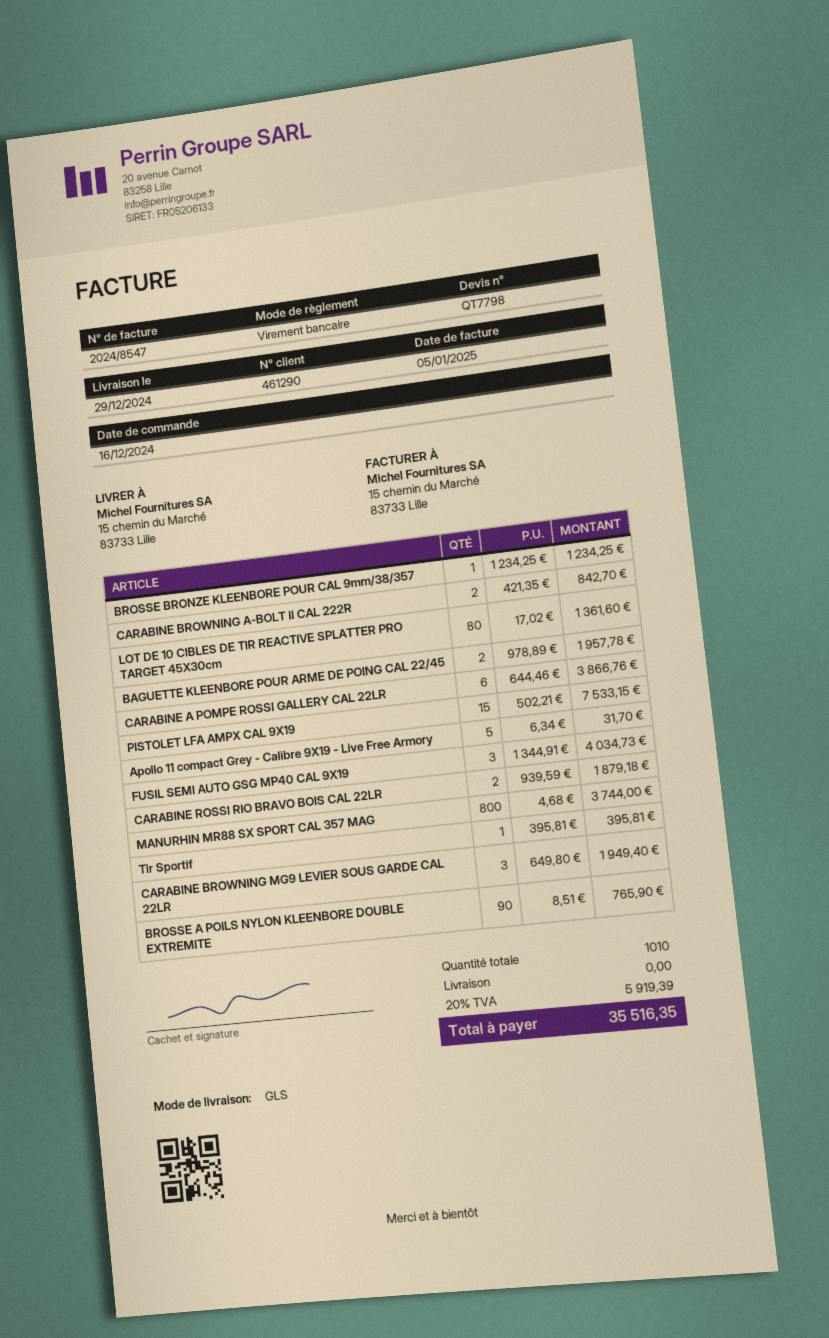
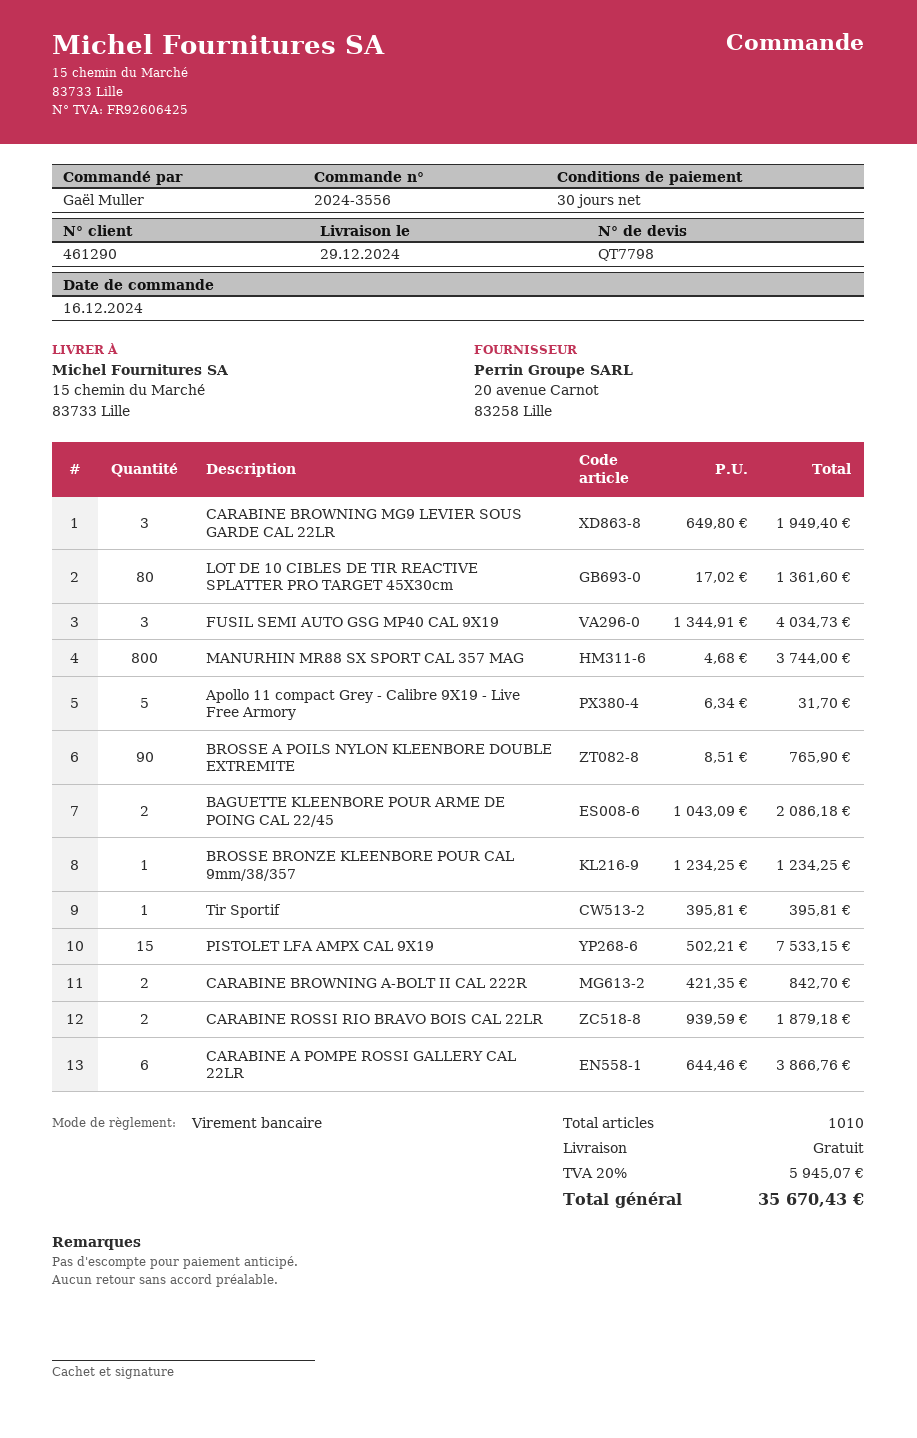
BAGUETTE KLEENBORE POUR ARME DE POING CAL 22/45: 2 x 978.89 = 1957.78 -> 2 x 1043.09 = 2086.18
tax: 20% = 5919.39 -> 20% = 5945.07
total: 35516.35 -> 35670.43

